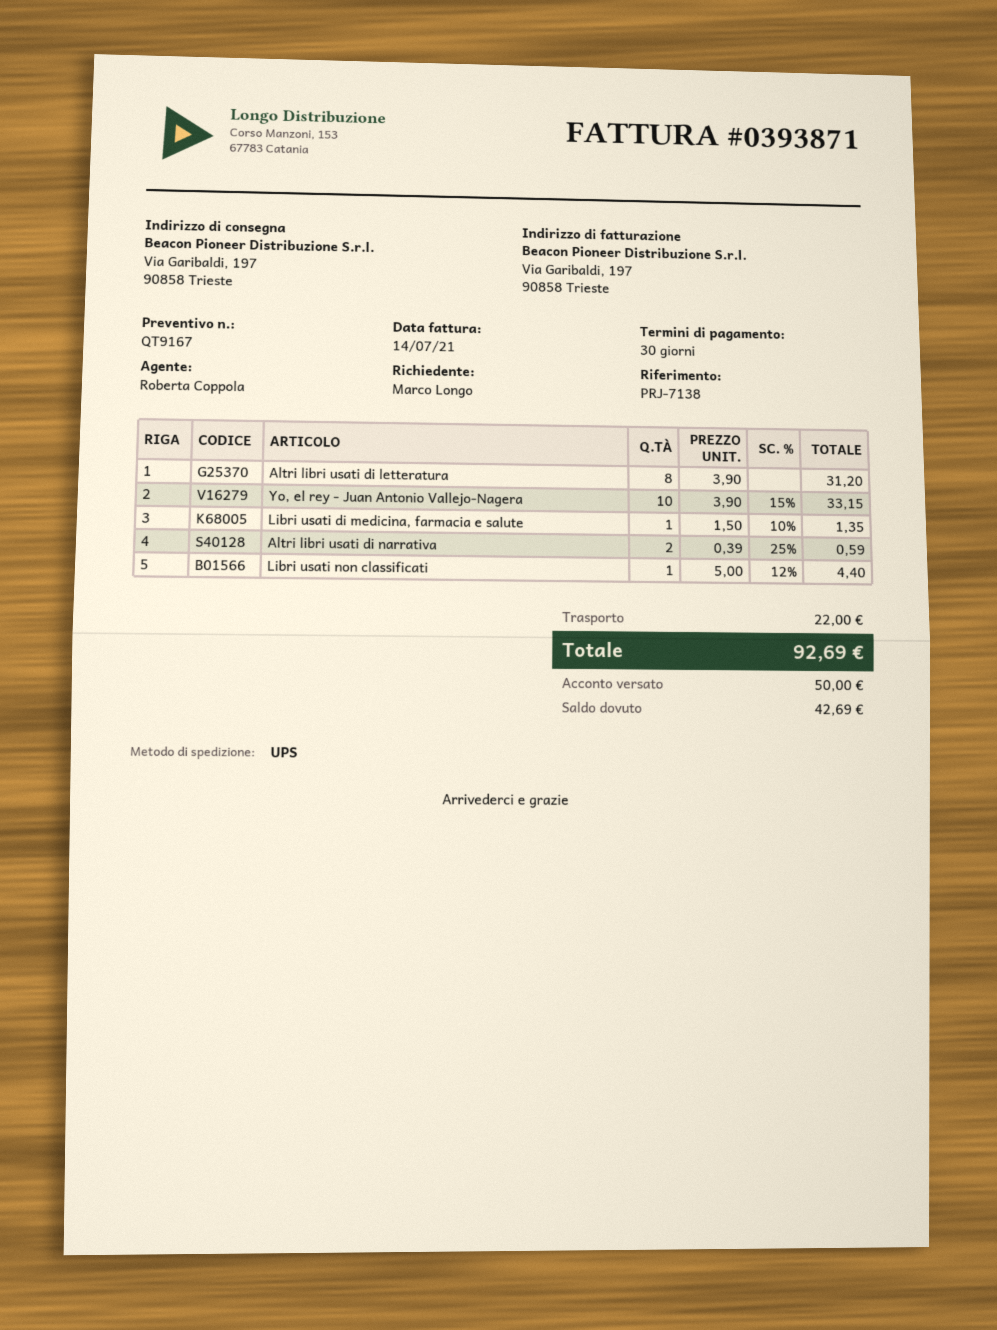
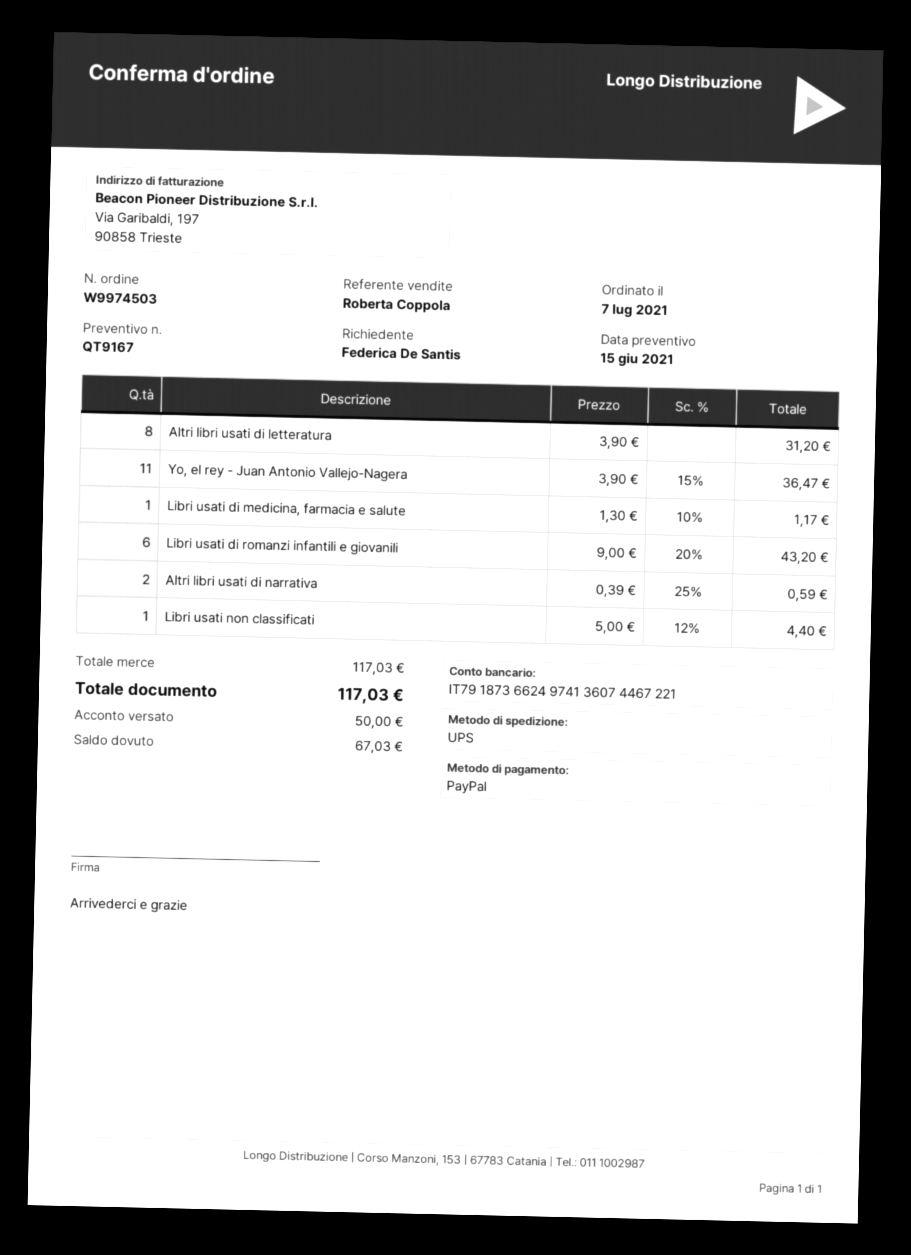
ordered by: Marco Longo -> Federica De Santis
Yo, el rey - Juan Antonio Vallejo-Nagera: 10 x 3.90 - 15% = 33.15 -> 11 x 3.90 - 15% = 36.47
Libri usati di medicina, farmacia e salute: 1 x 1.50 - 10% = 1.35 -> 1 x 1.30 - 10% = 1.17
Libri usati di romanzi infantili e giovanili: none -> 6 x 9.00 - 20% = 43.20
shipping: 22.00 -> none
total: 92.69 -> 117.03
balance: 42.69 -> 67.03

